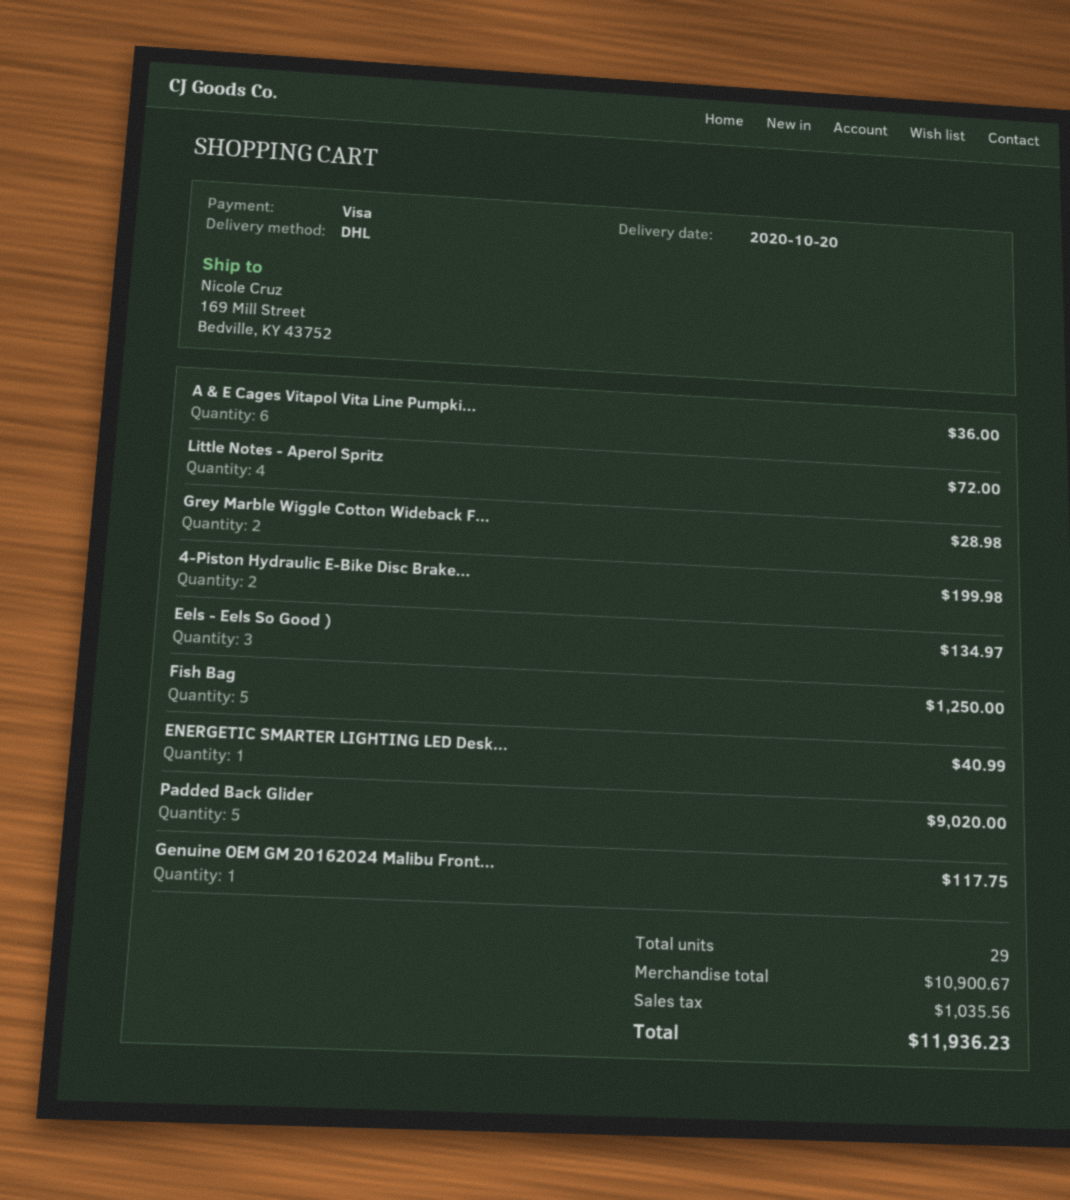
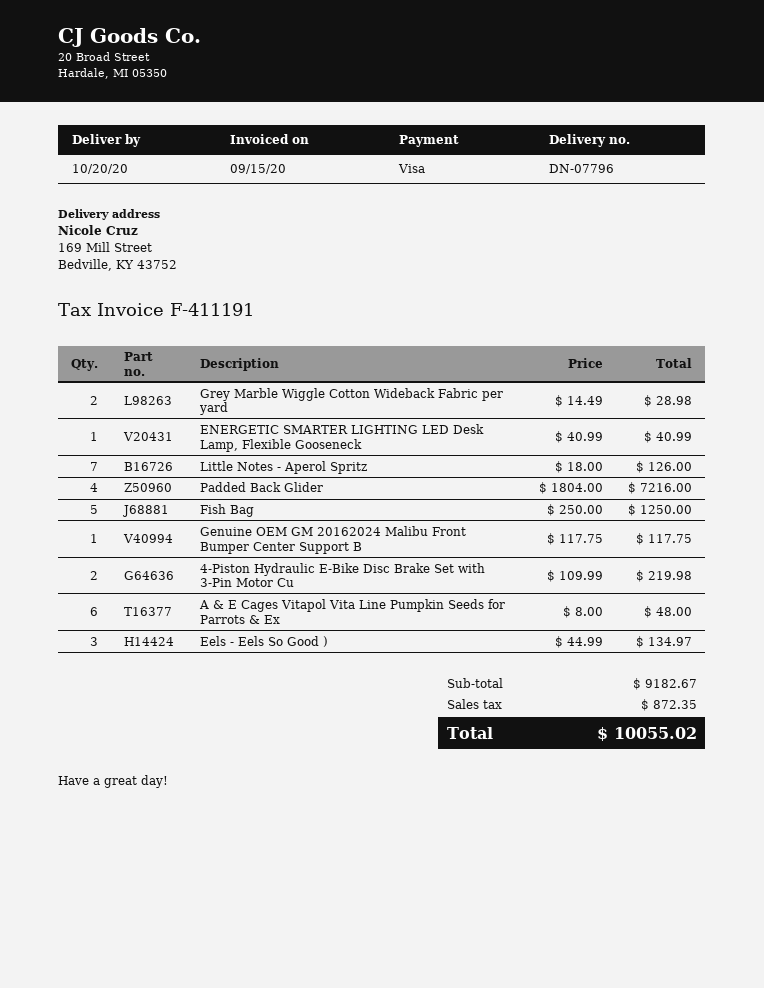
A & E Cages Vitapol Vita Line Pumpki...: 6 for 36.00 -> 6 for 48.00
Little Notes - Aperol Spritz: 4 for 72.00 -> 7 for 126.00
4-Piston Hydraulic E-Bike Disc Brake...: 2 for 199.98 -> 2 for 219.98
Padded Back Glider: 5 for 9020.00 -> 4 for 7216.00
subtotal: 10900.67 -> 9182.67
tax: 1035.56 -> 872.35
total: 11936.23 -> 10055.02

